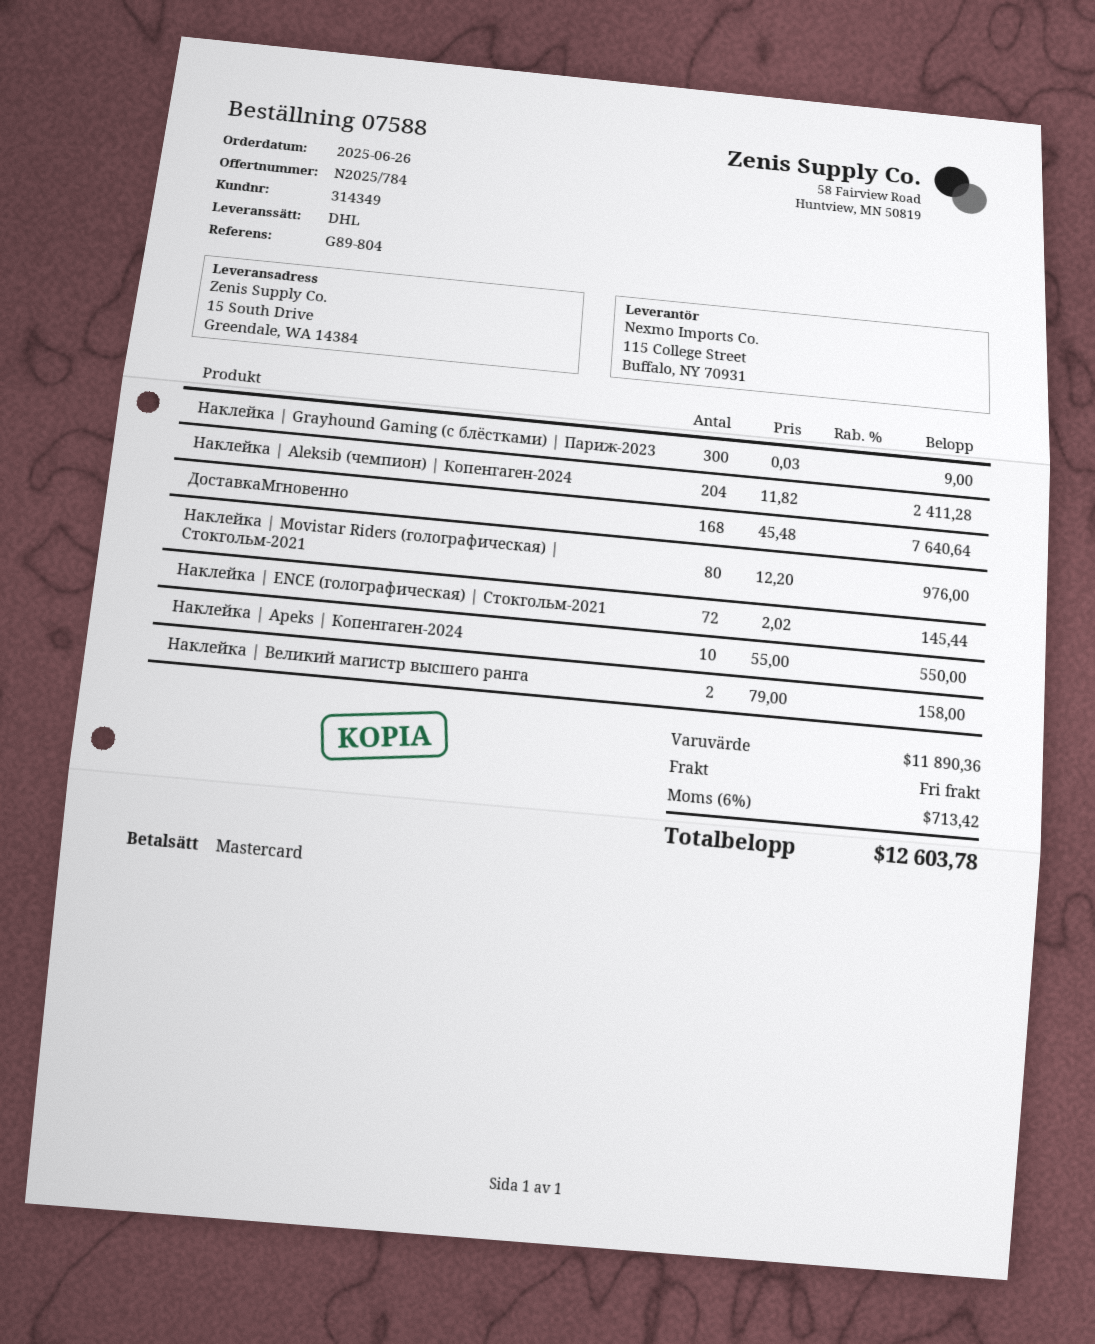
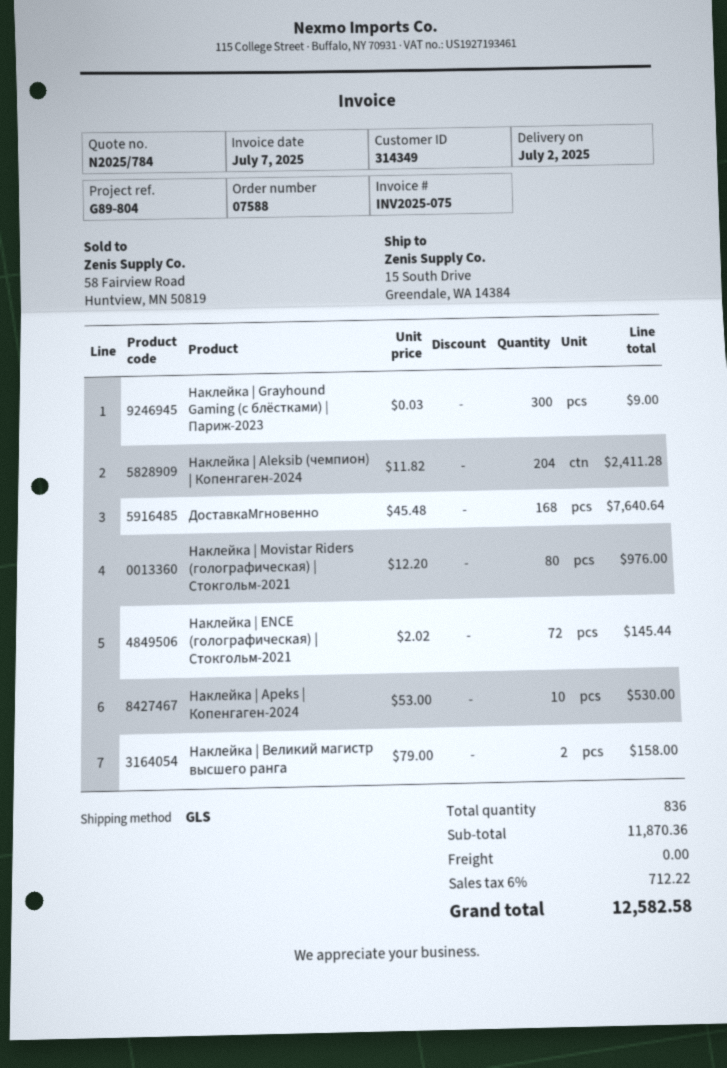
shipping method: DHL -> GLS
Наклейка | Apeks | Копенгаген-2024: 10 x 55.00 = 550.00 -> 10 x 53.00 = 530.00
subtotal: 11890.36 -> 11870.36
tax: 6% = 713.42 -> 6% = 712.22
total: 12603.78 -> 12582.58

